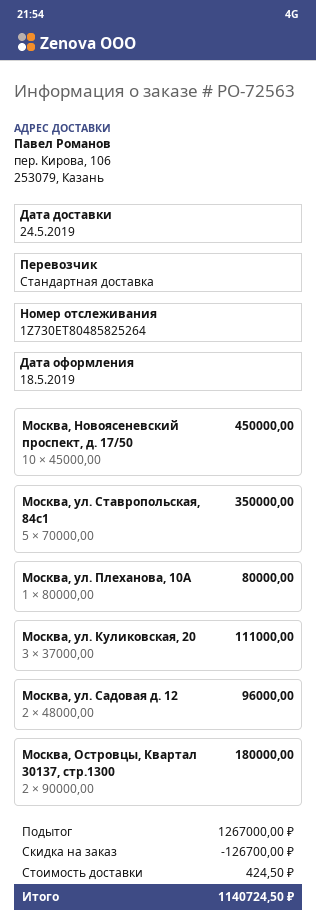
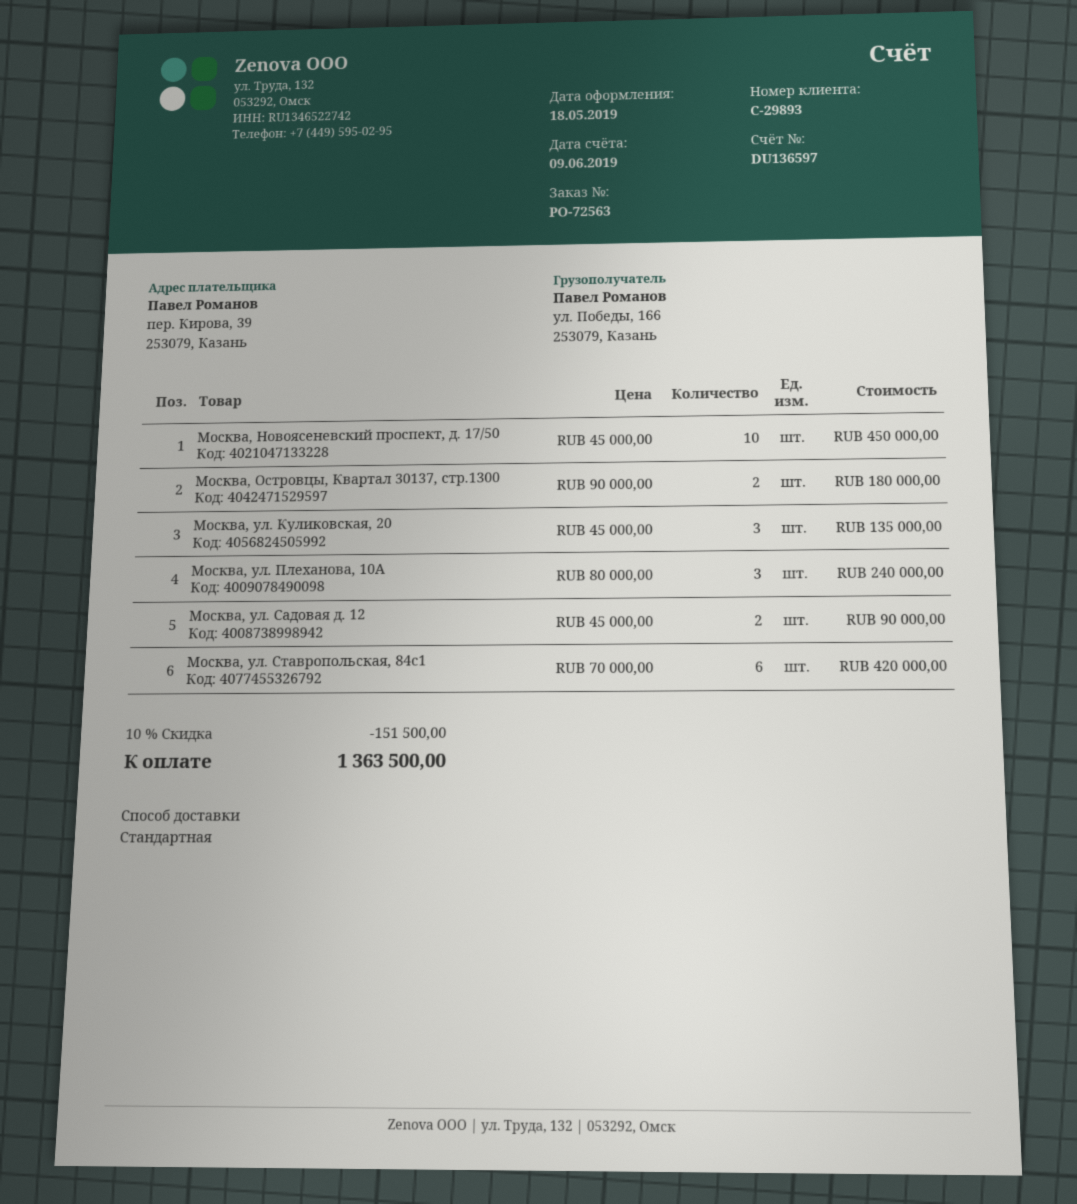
ship to: пер. Кирова, 106, 253079, Казань -> ул. Победы, 166, 253079, Казань
Москва, ул. Ставропольская, 84с1: 5 x 70000.00 = 350000.00 -> 6 x 70000.00 = 420000.00
Москва, ул. Плеханова, 10А: 1 x 80000.00 = 80000.00 -> 3 x 80000.00 = 240000.00
Москва, ул. Куликовская, 20: 3 x 37000.00 = 111000.00 -> 3 x 45000.00 = 135000.00
Москва, ул. Садовая д. 12: 2 x 48000.00 = 96000.00 -> 2 x 45000.00 = 90000.00
discount: 126700.00 -> 151500.00
shipping: 424.50 -> none
total: 1140724.50 -> 1363500.00

